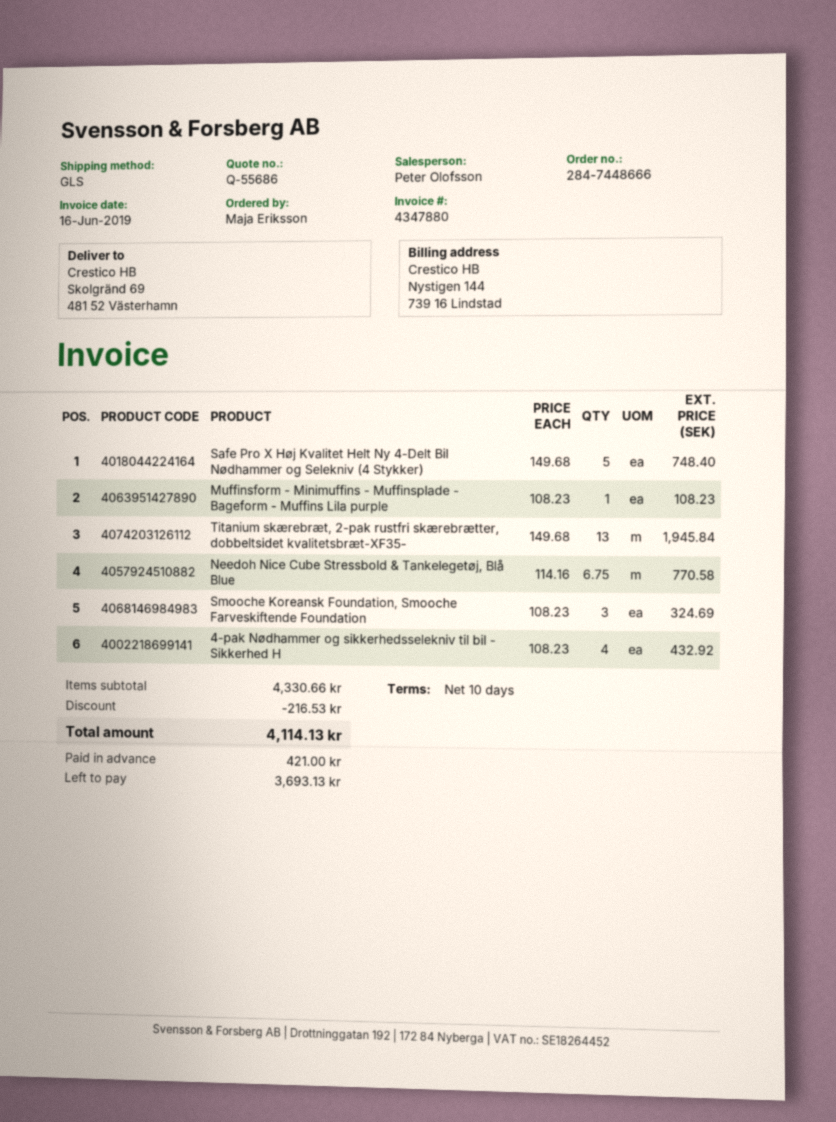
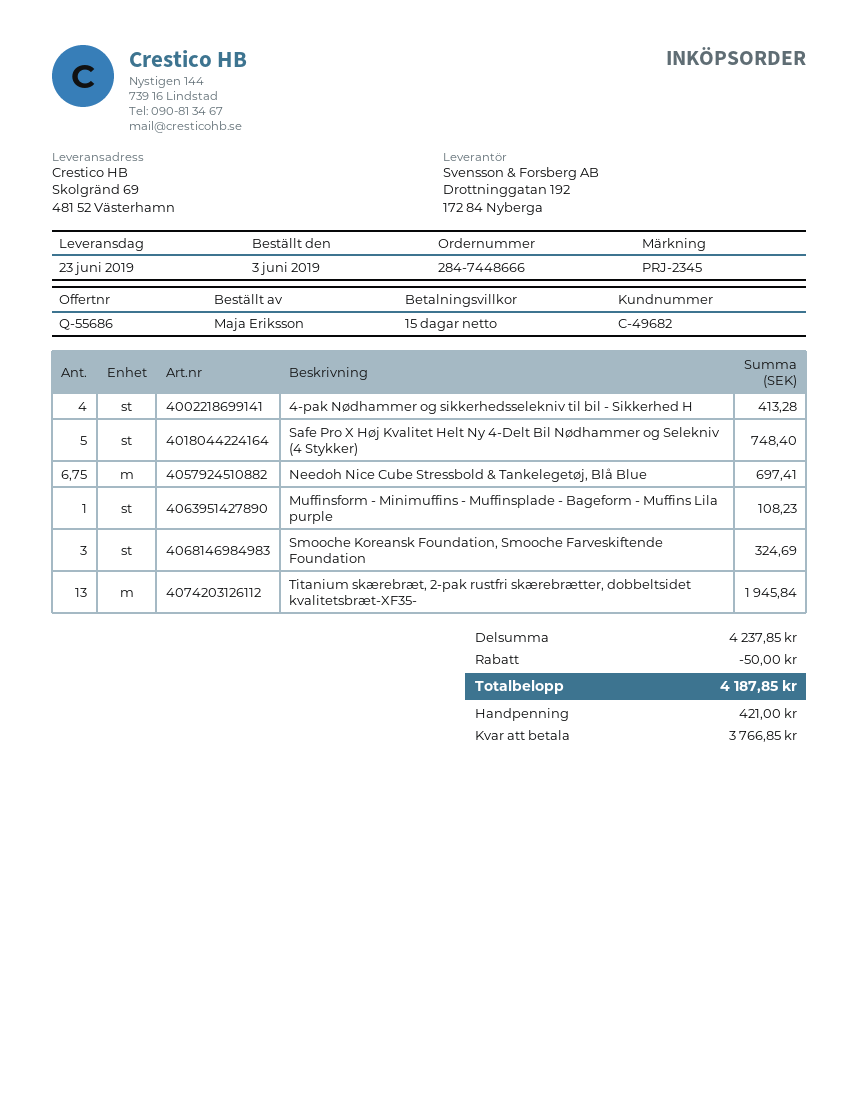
payment terms: 10 days -> 15 days
Needoh Nice Cube Stressbold & Tankelegetøj, Blå Blue: 6.75 for 770.58 -> 6.75 for 697.41
4-pak Nødhammer og sikkerhedsselekniv til bil - Sikkerhed H: 4 for 432.92 -> 4 for 413.28
subtotal: 4330.66 -> 4237.85
discount: 216.53 -> 50.00
total: 4114.13 -> 4187.85
balance: 3693.13 -> 3766.85

